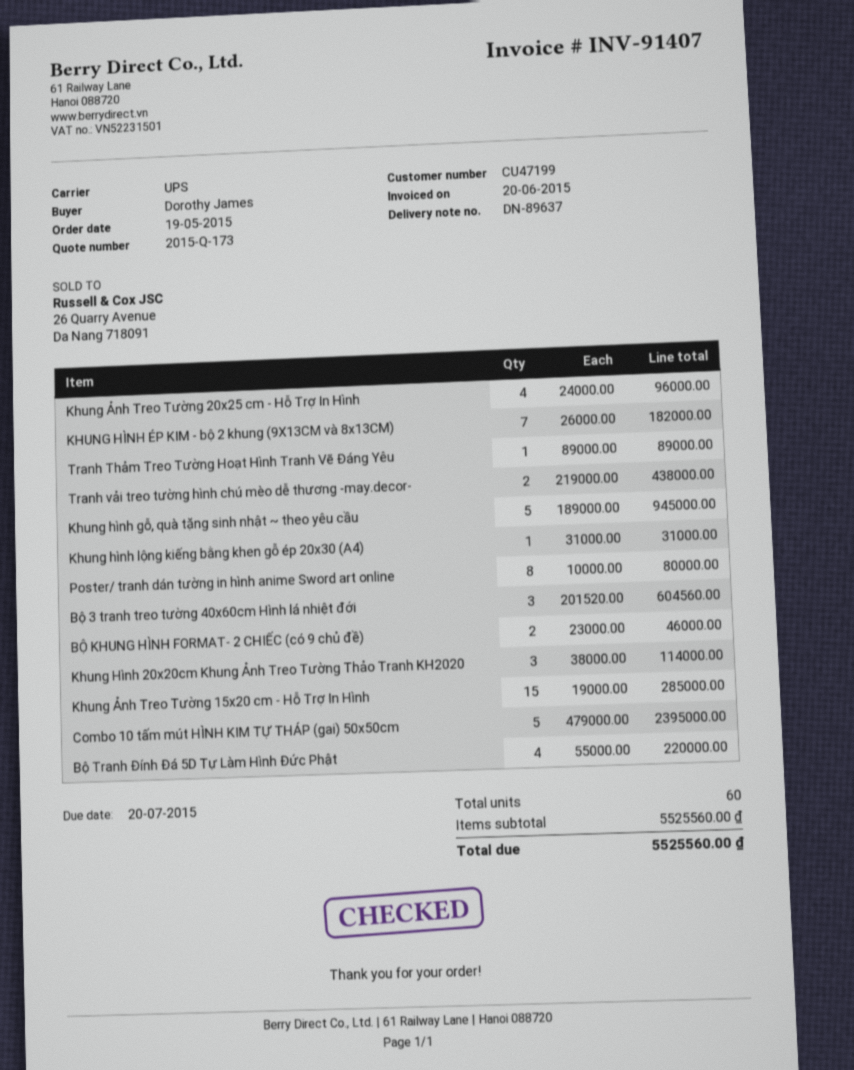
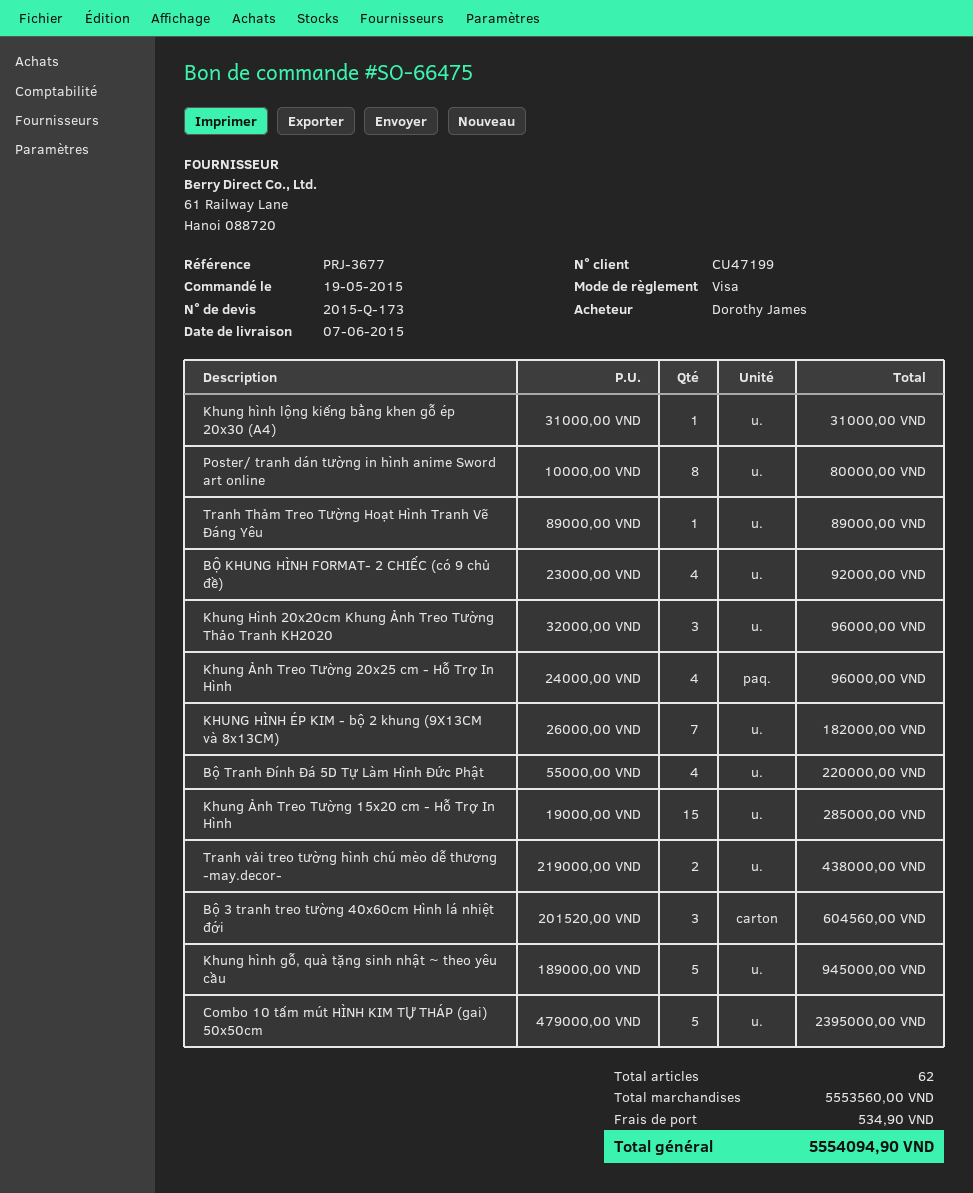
BỘ KHUNG HÌNH FORMAT- 2 CHIẾC (có 9 chủ đề): 2 x 23000.00 = 46000.00 -> 4 x 23000.00 = 92000.00
Khung Hình 20x20cm Khung Ảnh Treo Tường Thảo Tranh KH2020: 3 x 38000.00 = 114000.00 -> 3 x 32000.00 = 96000.00
total quantity: 60 -> 62
subtotal: 5525560.00 -> 5553560.00
shipping: none -> 534.90
total: 5525560.00 -> 5554094.90

